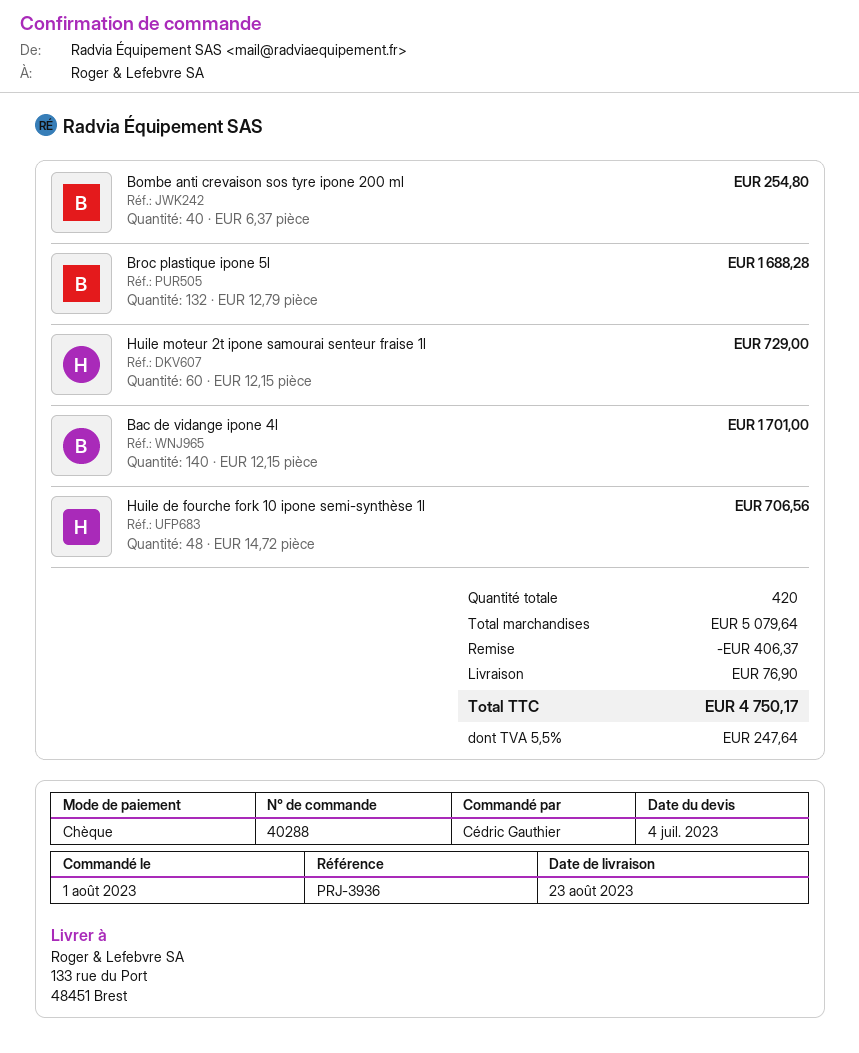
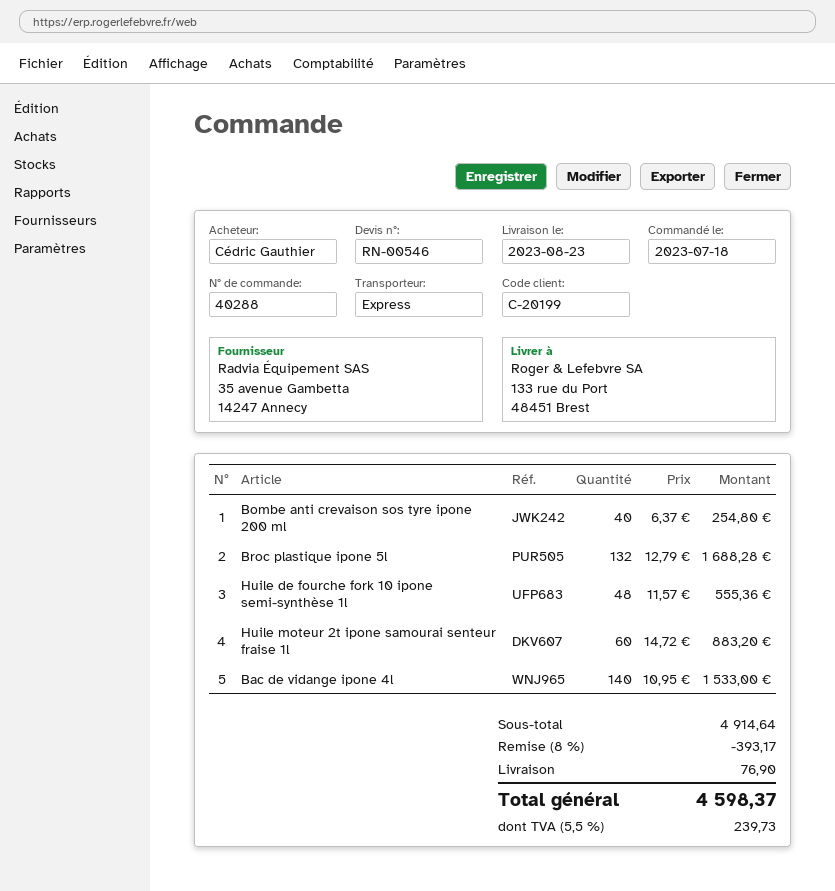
order date: 2023-08-01 -> 2023-07-18
Huile moteur 2t ipone samourai senteur fraise 1l: 60 x 12.15 = 729.00 -> 60 x 14.72 = 883.20
Bac de vidange ipone 4l: 140 x 12.15 = 1701.00 -> 140 x 10.95 = 1533.00
Huile de fourche fork 10 ipone semi-synthèse 1l: 48 x 14.72 = 706.56 -> 48 x 11.57 = 555.36
subtotal: 5079.64 -> 4914.64
discount: 406.37 -> 393.17
tax: 5.5% = 247.64 -> 5.5% = 239.73
total: 4750.17 -> 4598.37

